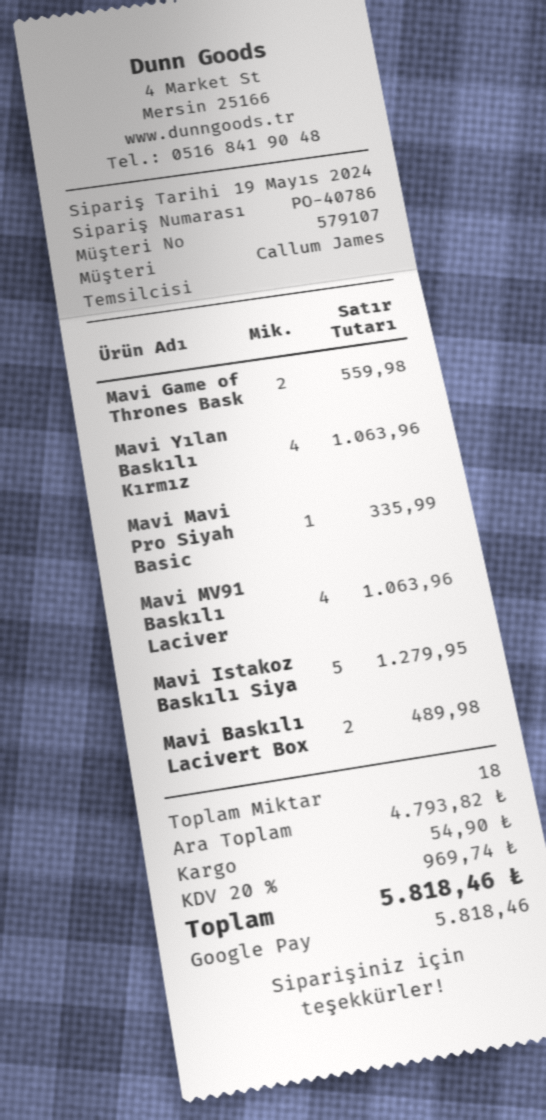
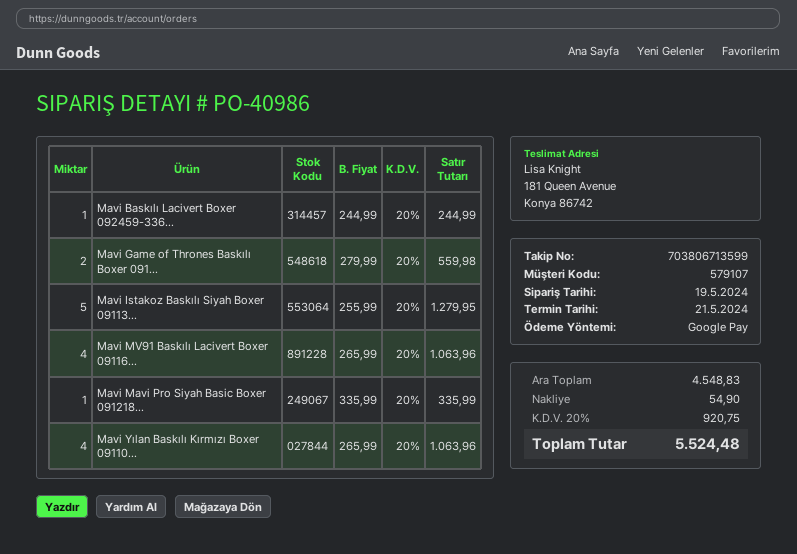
order number: PO-40786 -> PO-40986
Mavi Baskılı Lacivert Box: 2 for 489.98 -> 1 for 244.99
subtotal: 4793.82 -> 4548.83
tax: 20% = 969.74 -> 20% = 920.75
total: 5818.46 -> 5524.48

